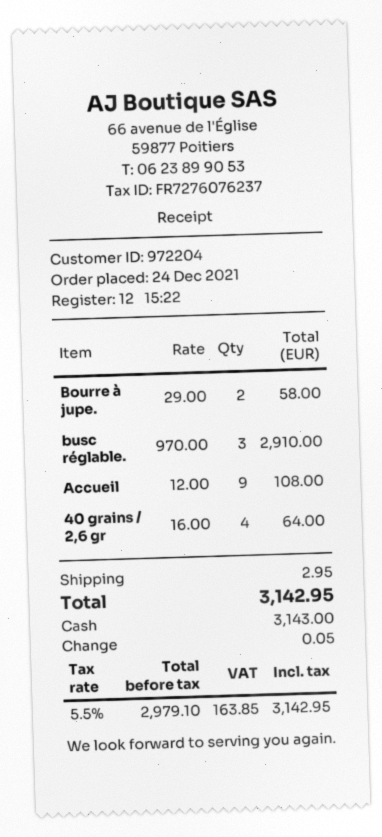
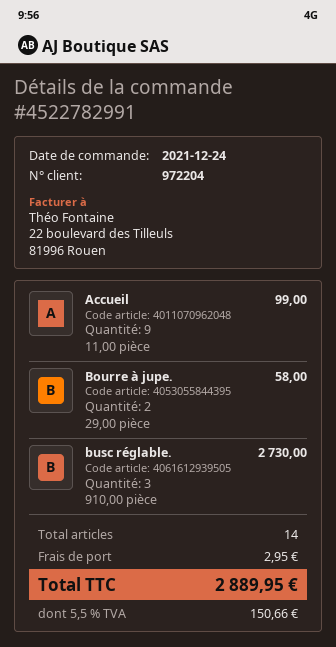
busc réglable.: 3 x 970.00 = 2910.00 -> 3 x 910.00 = 2730.00
Accueil: 9 x 12.00 = 108.00 -> 9 x 11.00 = 99.00
40 grains / 2,6 gr: 4 x 16.00 = 64.00 -> none
tax: 5.5% = 163.85 -> 5.5% = 150.66
total: 3142.95 -> 2889.95

